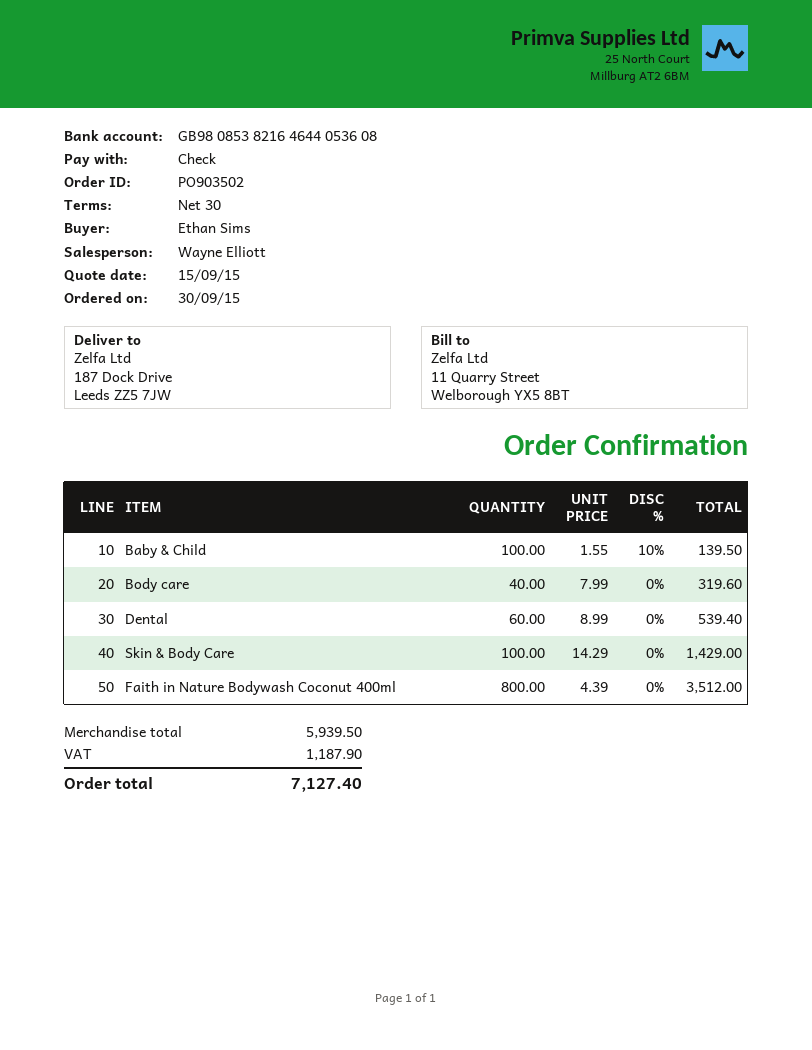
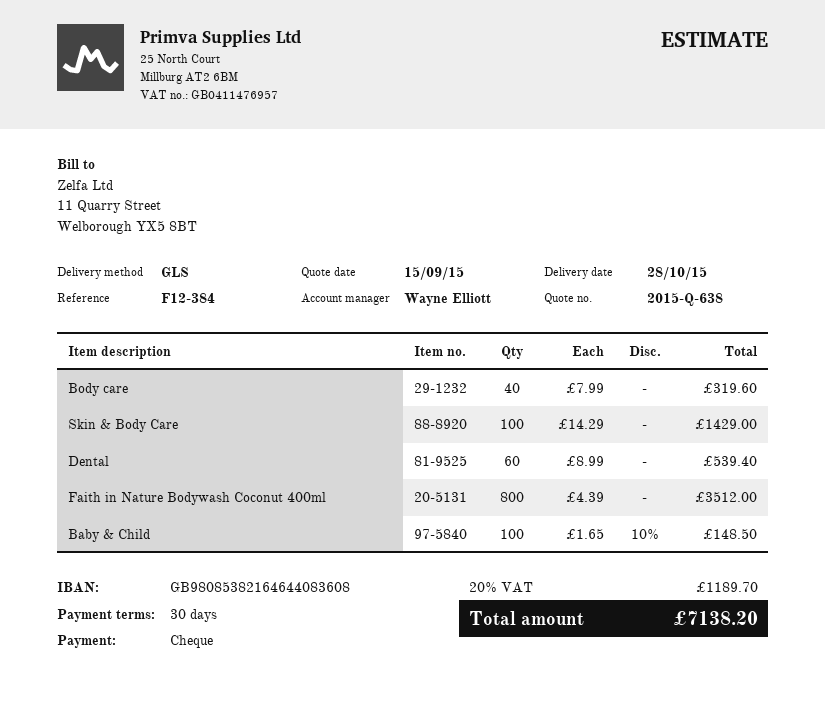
bank account: GB98085382164644053608 -> GB98085382164644083608
Baby & Child: 100 x 1.55 - 10% = 139.50 -> 100 x 1.65 - 10% = 148.50
tax: 1187.90 -> 1189.70
total: 7127.40 -> 7138.20

